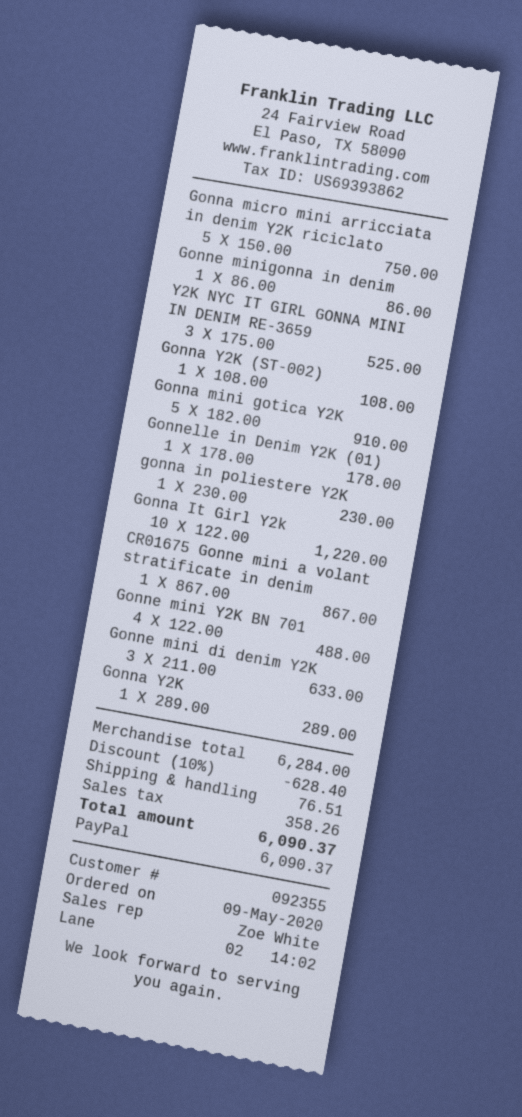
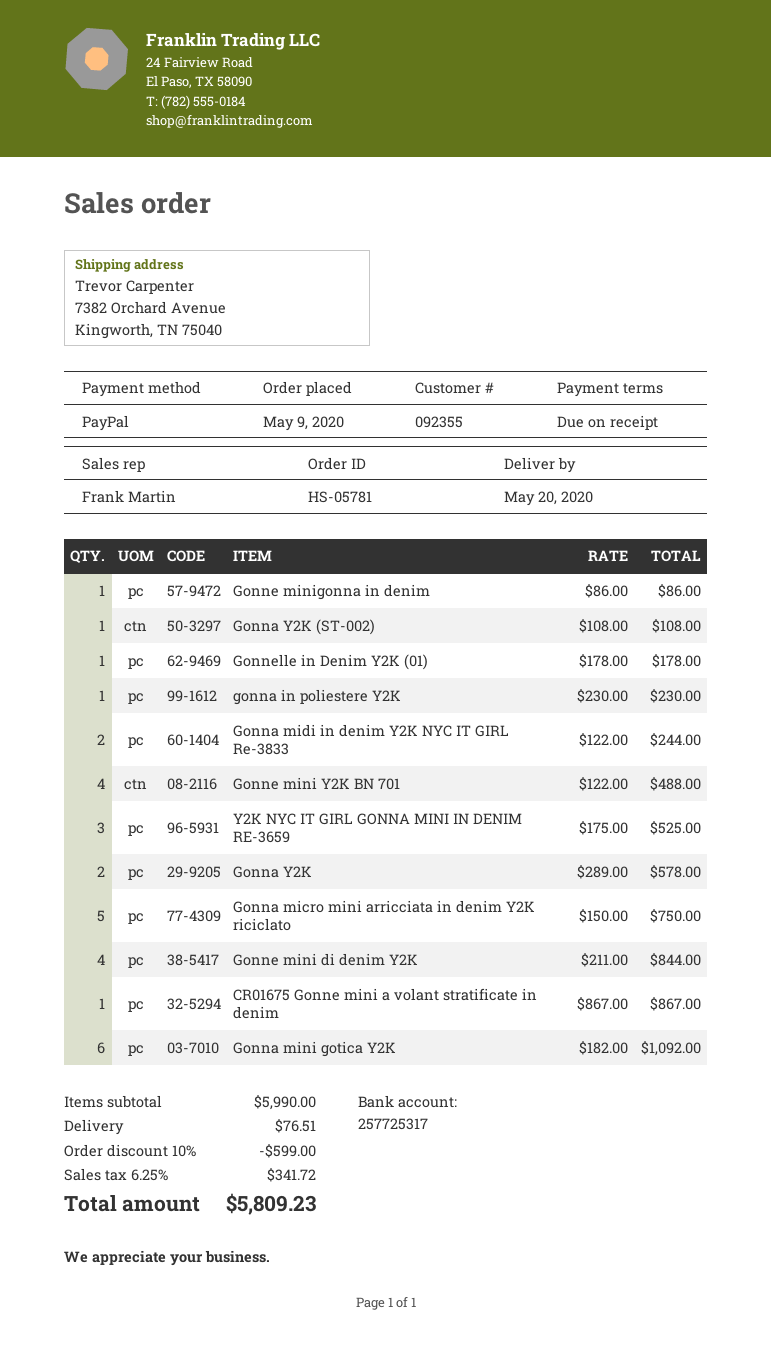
sales rep: Zoe White -> Frank Martin
Gonna mini gotica Y2K: 5 x 182.00 = 910.00 -> 6 x 182.00 = 1092.00
Gonna It Girl Y2k: 10 x 122.00 = 1220.00 -> none
Gonne mini di denim Y2K: 3 x 211.00 = 633.00 -> 4 x 211.00 = 844.00
Gonna Y2K: 1 x 289.00 = 289.00 -> 2 x 289.00 = 578.00
Gonna midi in denim Y2K NYC IT GIRL Re-3833: none -> 2 x 122.00 = 244.00
subtotal: 6284.00 -> 5990.00
discount: 10% = 628.40 -> 10% = 599.00
tax: 358.26 -> 341.72
total: 6090.37 -> 5809.23

